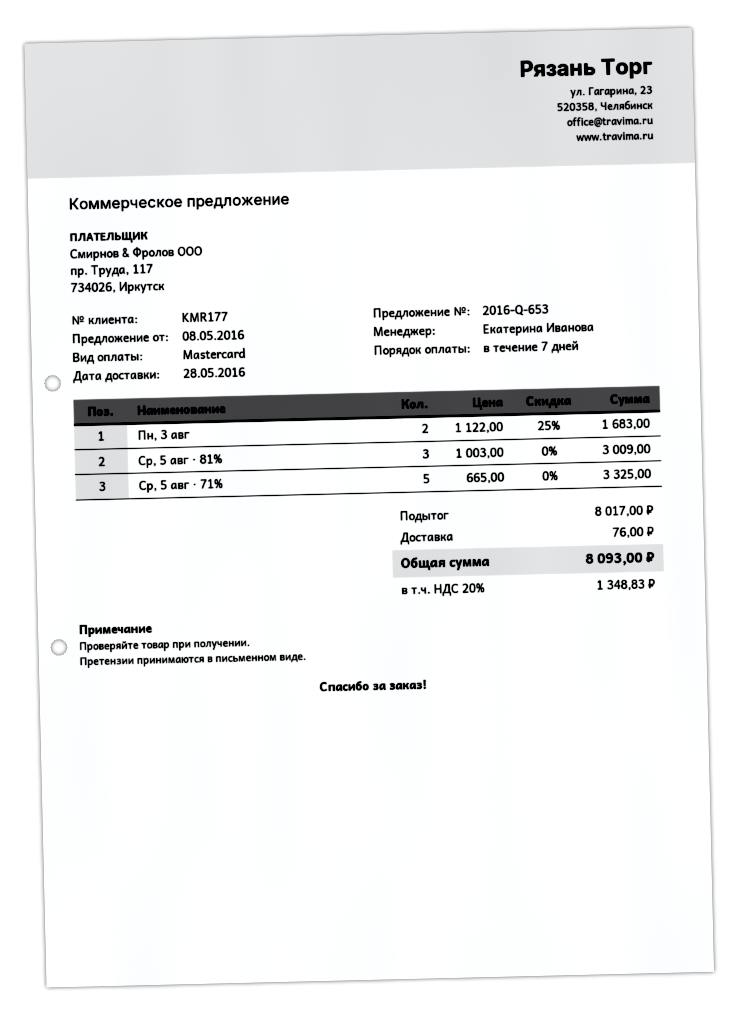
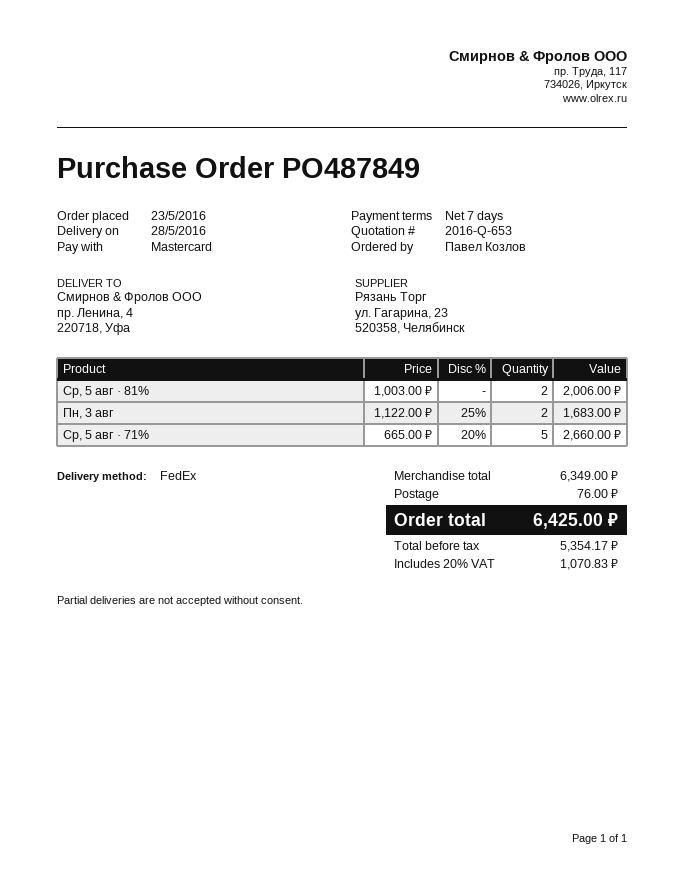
Ср, 5 авг · 81%: 3 x 1003.00 = 3009.00 -> 2 x 1003.00 = 2006.00
Ср, 5 авг · 71%: 5 x 665.00 = 3325.00 -> 5 x 665.00 - 20% = 2660.00
subtotal: 8017.00 -> 6349.00
tax: 20% = 1348.83 -> 20% = 1070.83
total: 8093.00 -> 6425.00

